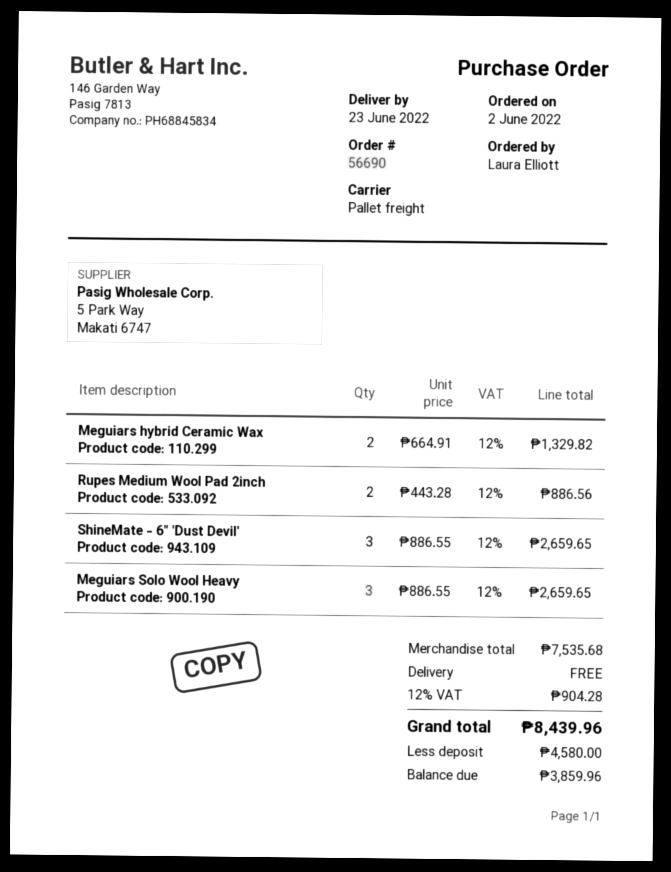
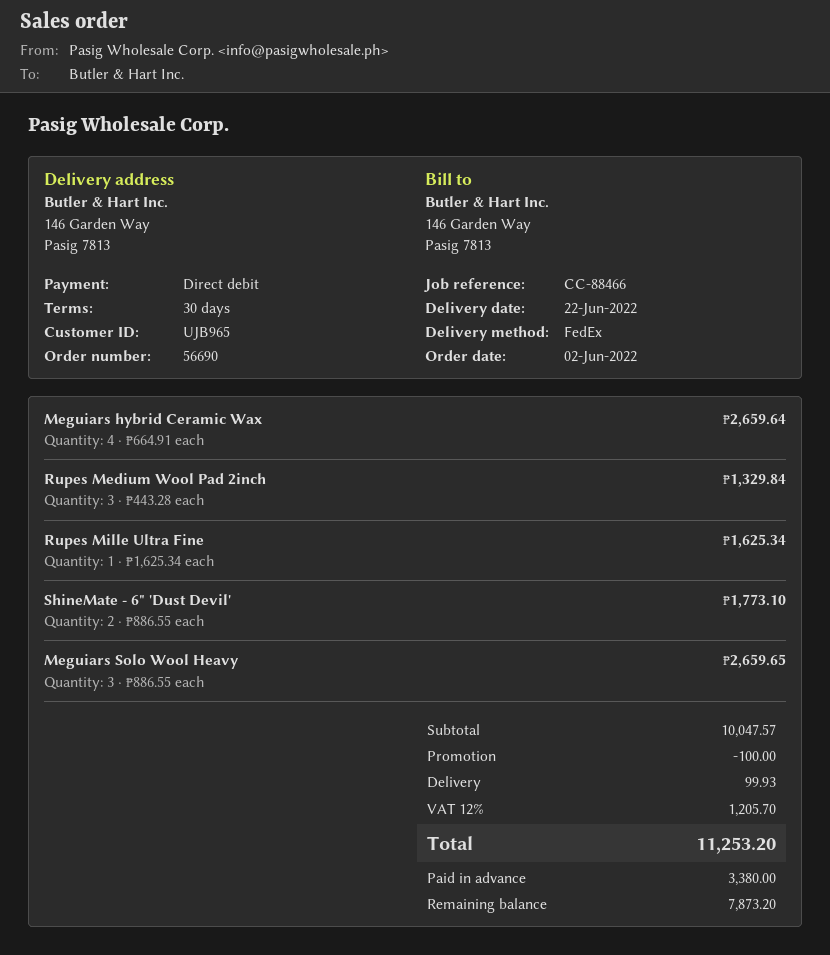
delivery date: 2022-06-23 -> 2022-06-22
shipping method: pallet freight -> FedEx
Meguiars hybrid Ceramic Wax: 2 x 664.91 = 1329.82 -> 4 x 664.91 = 2659.64
Rupes Medium Wool Pad 2inch: 2 x 443.28 = 886.56 -> 3 x 443.28 = 1329.84
ShineMate - 6" 'Dust Devil': 3 x 886.55 = 2659.65 -> 2 x 886.55 = 1773.10
Rupes Mille Ultra Fine: none -> 1 x 1625.34 = 1625.34
subtotal: 7535.68 -> 10047.57
discount: none -> 100.00
shipping: 0.00 -> 99.93
tax: 12% = 904.28 -> 12% = 1205.70
total: 8439.96 -> 11253.20
deposit: 4580.00 -> 3380.00
balance: 3859.96 -> 7873.20

